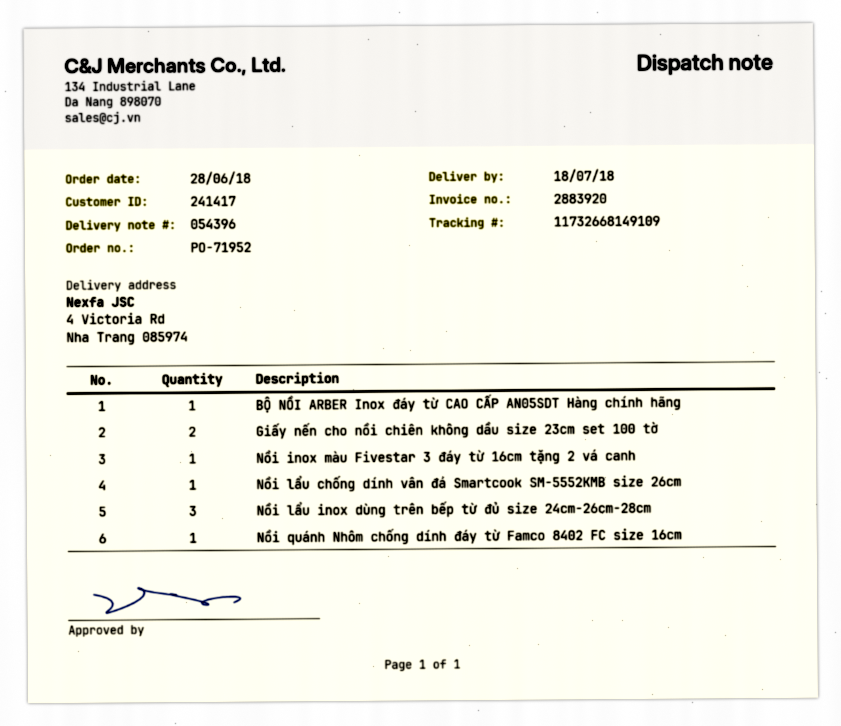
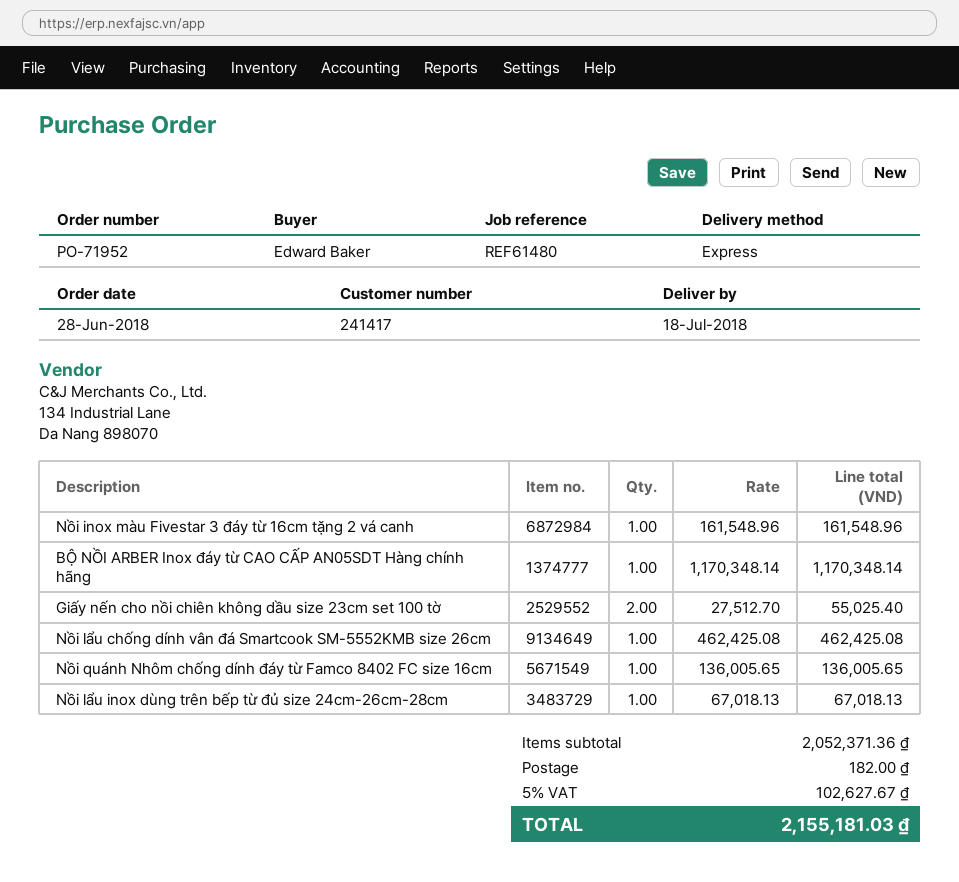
Nồi lẩu inox dùng trên bếp từ đủ size 24cm-26cm-28cm: 3 -> 1

